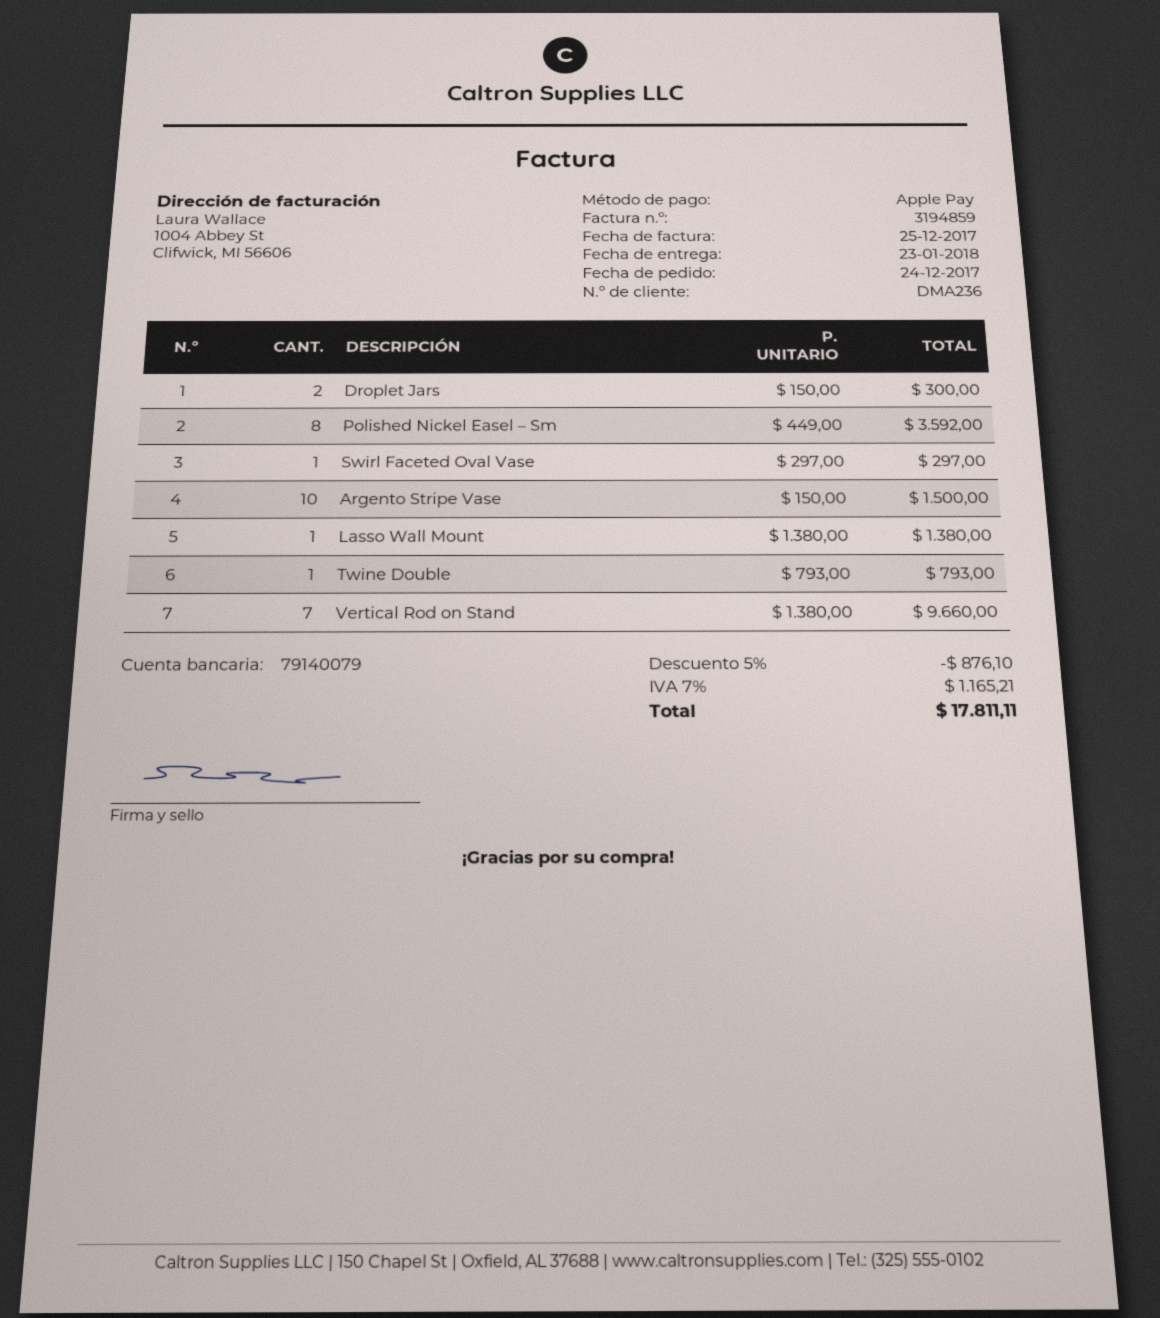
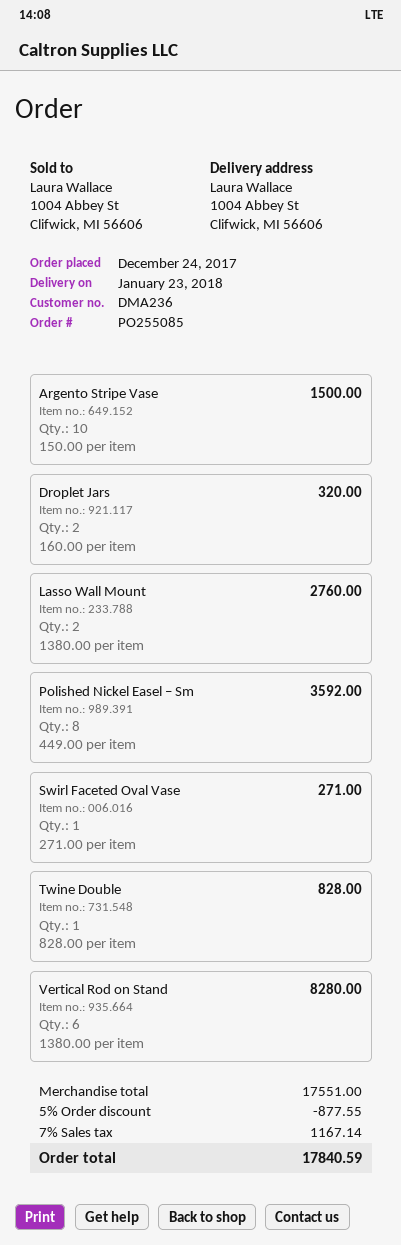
Droplet Jars: 2 x 150.00 = 300.00 -> 2 x 160.00 = 320.00
Swirl Faceted Oval Vase: 1 x 297.00 = 297.00 -> 1 x 271.00 = 271.00
Lasso Wall Mount: 1 x 1380.00 = 1380.00 -> 2 x 1380.00 = 2760.00
Twine Double: 1 x 793.00 = 793.00 -> 1 x 828.00 = 828.00
Vertical Rod on Stand: 7 x 1380.00 = 9660.00 -> 6 x 1380.00 = 8280.00
discount: 5% = 876.10 -> 5% = 877.55
tax: 7% = 1165.21 -> 7% = 1167.14
total: 17811.11 -> 17840.59

